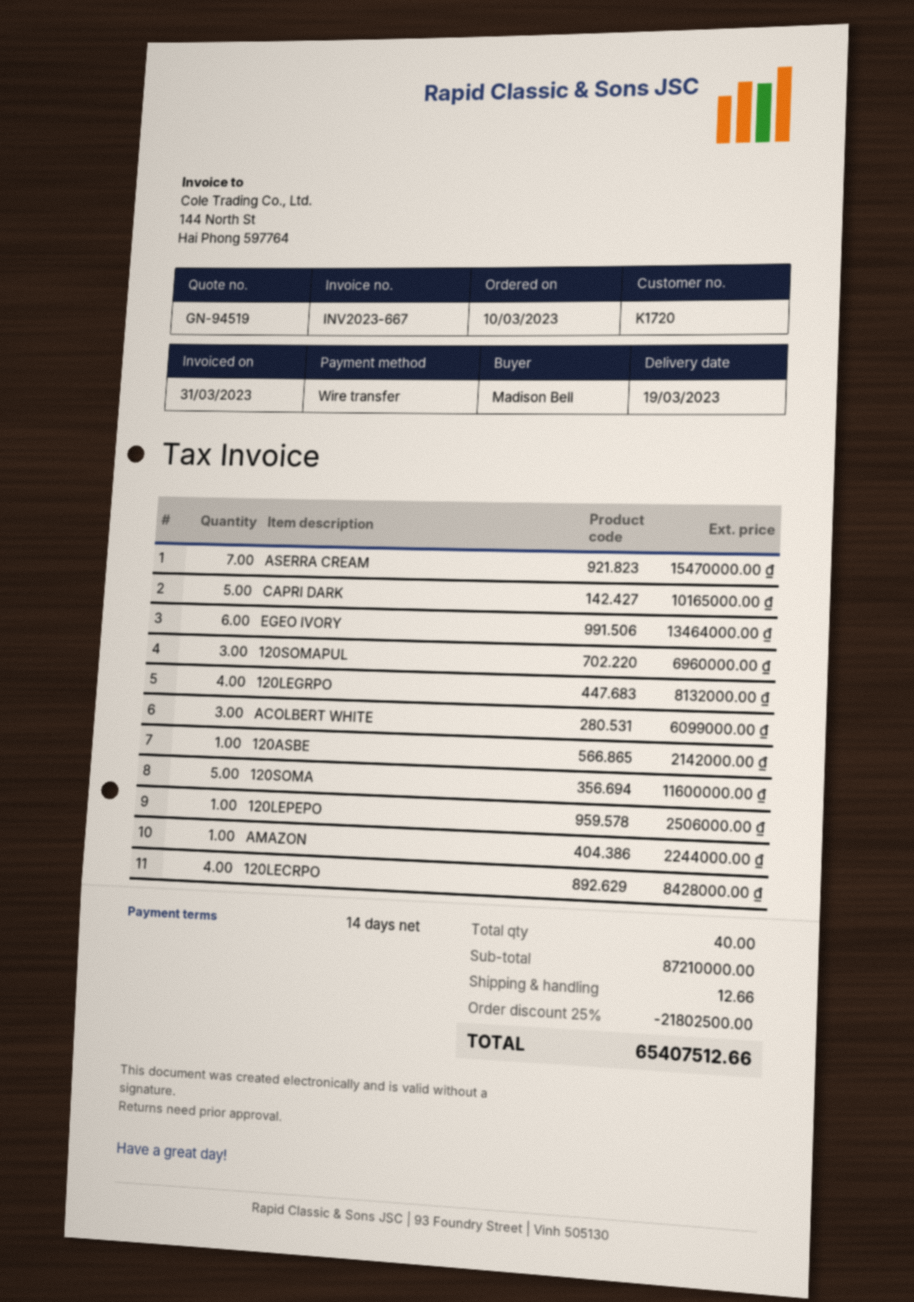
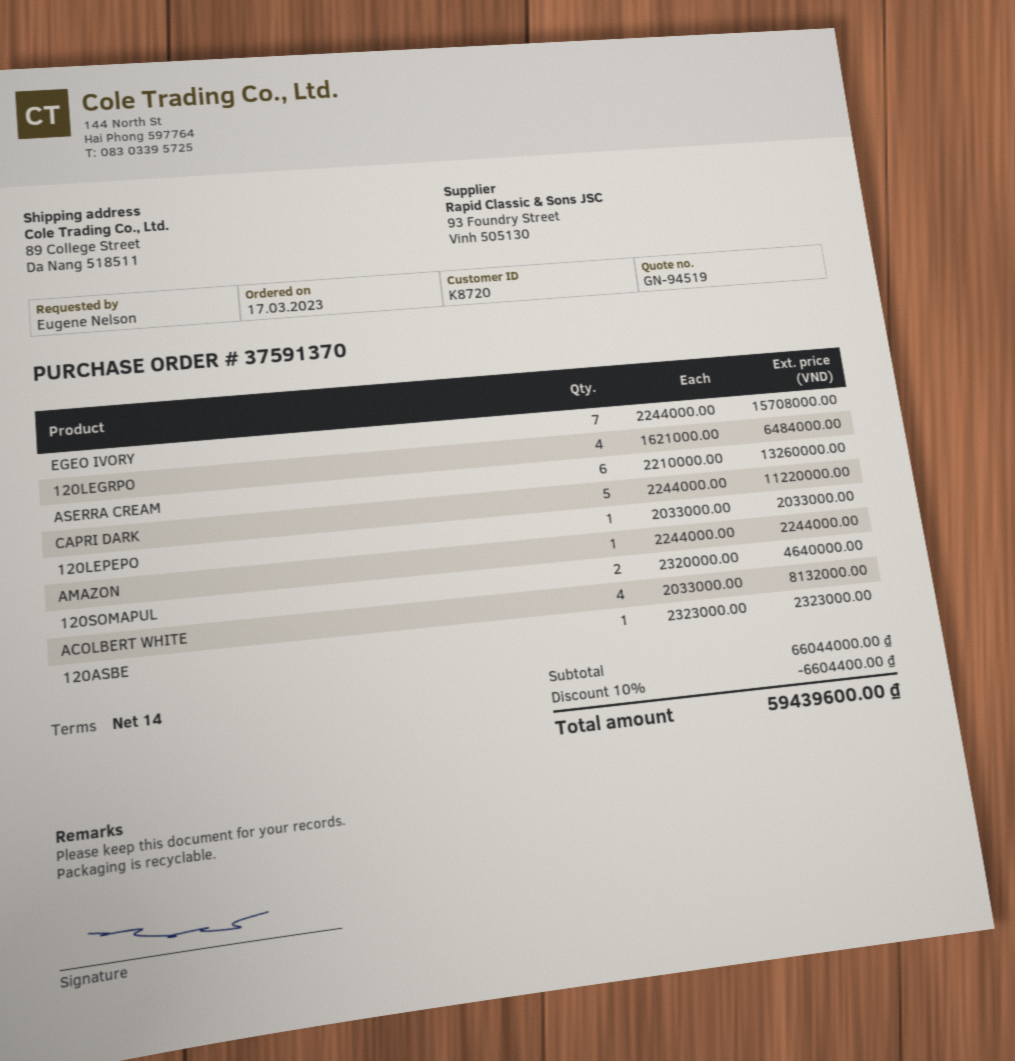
order date: 2023-03-10 -> 2023-03-17
customer number: K1720 -> K8720
ordered by: Madison Bell -> Eugene Nelson
ASERRA CREAM: 7 for 15470000.00 -> 6 for 13260000.00
CAPRI DARK: 5 for 10165000.00 -> 5 for 11220000.00
EGEO IVORY: 6 for 13464000.00 -> 7 for 15708000.00
120SOMAPUL: 3 for 6960000.00 -> 2 for 4640000.00
120LEGRPO: 4 for 8132000.00 -> 4 for 6484000.00
ACOLBERT WHITE: 3 for 6099000.00 -> 4 for 8132000.00
120ASBE: 1 for 2142000.00 -> 1 for 2323000.00
120SOMA: 5 for 11600000.00 -> none
120LEPEPO: 1 for 2506000.00 -> 1 for 2033000.00
120LECRPO: 4 for 8428000.00 -> none
subtotal: 87210000.00 -> 66044000.00
discount: 25% = 21802500.00 -> 10% = 6604400.00
shipping: 12.66 -> none
total: 65407512.66 -> 59439600.00

